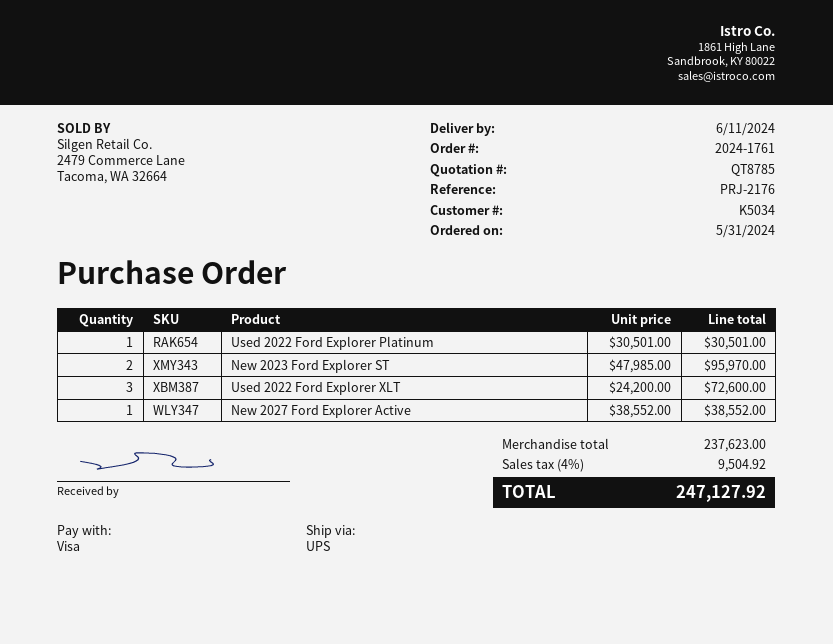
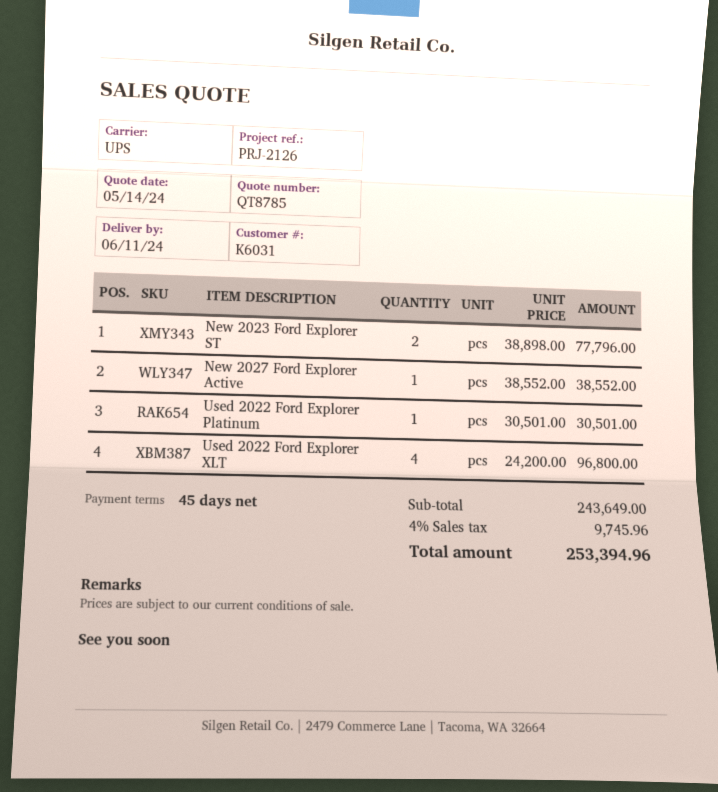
customer number: K5034 -> K6031
reference: PRJ-2176 -> PRJ-2126
New 2023 Ford Explorer ST: 2 x 47985.00 = 95970.00 -> 2 x 38898.00 = 77796.00
Used 2022 Ford Explorer XLT: 3 x 24200.00 = 72600.00 -> 4 x 24200.00 = 96800.00
subtotal: 237623.00 -> 243649.00
tax: 4% = 9504.92 -> 4% = 9745.96
total: 247127.92 -> 253394.96

